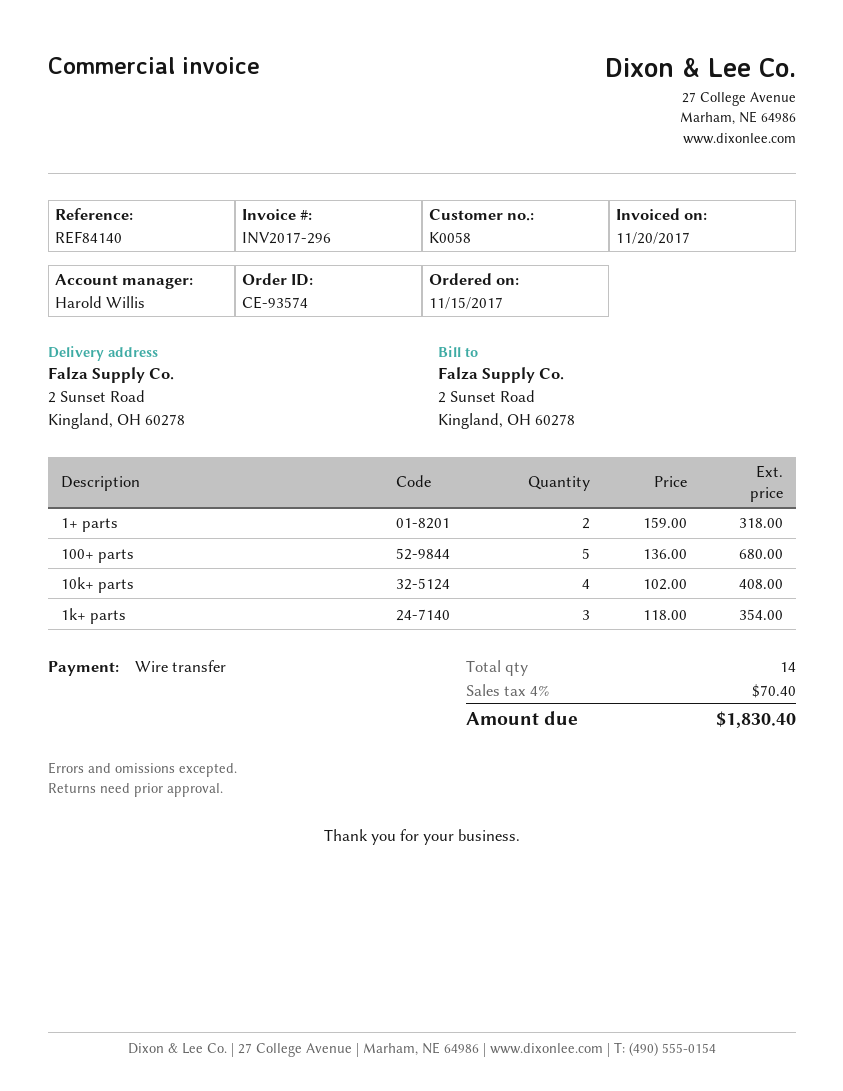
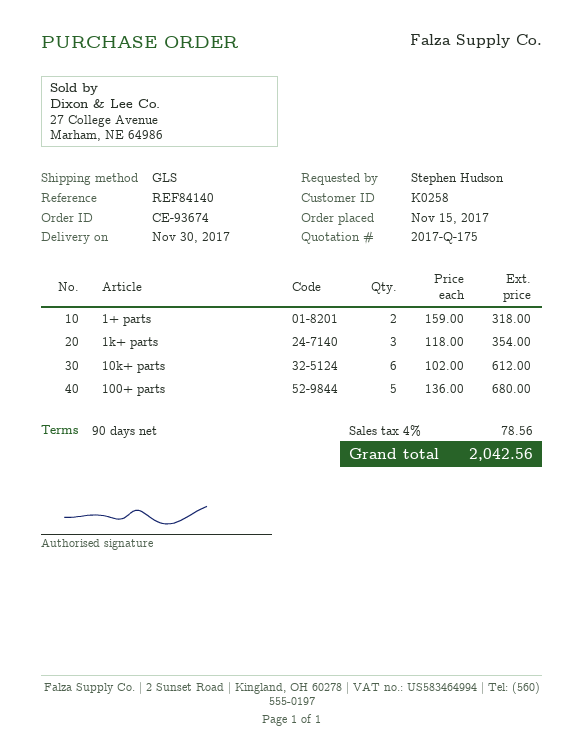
order number: CE-93574 -> CE-93674
customer number: K0058 -> K0258
10k+ parts: 4 x 102.00 = 408.00 -> 6 x 102.00 = 612.00
tax: 4% = 70.40 -> 4% = 78.56
total: 1830.40 -> 2042.56

